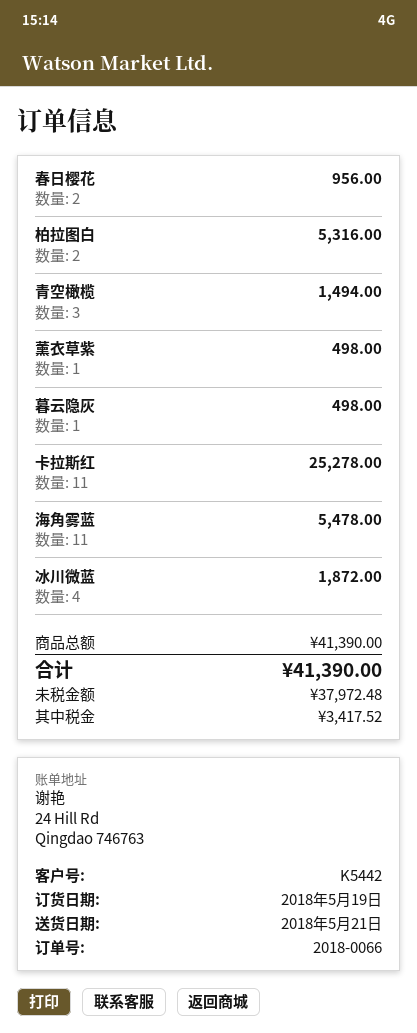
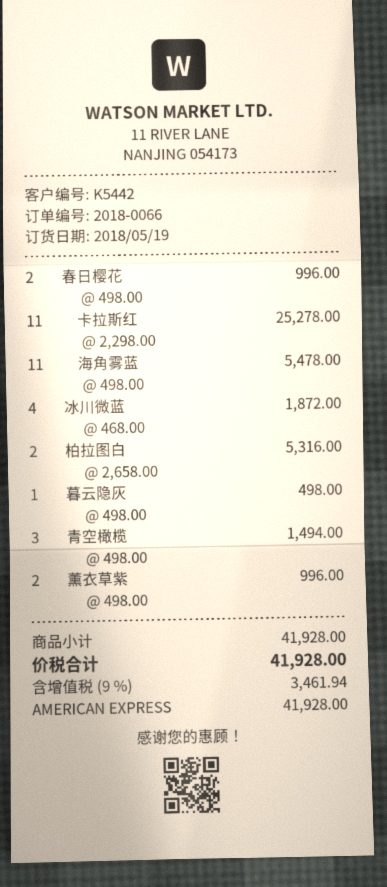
春日樱花: 2 for 956.00 -> 2 for 996.00
薰衣草紫: 1 for 498.00 -> 2 for 996.00
subtotal: 41390.00 -> 41928.00
tax: 3417.52 -> 3461.94
total: 41390.00 -> 41928.00

